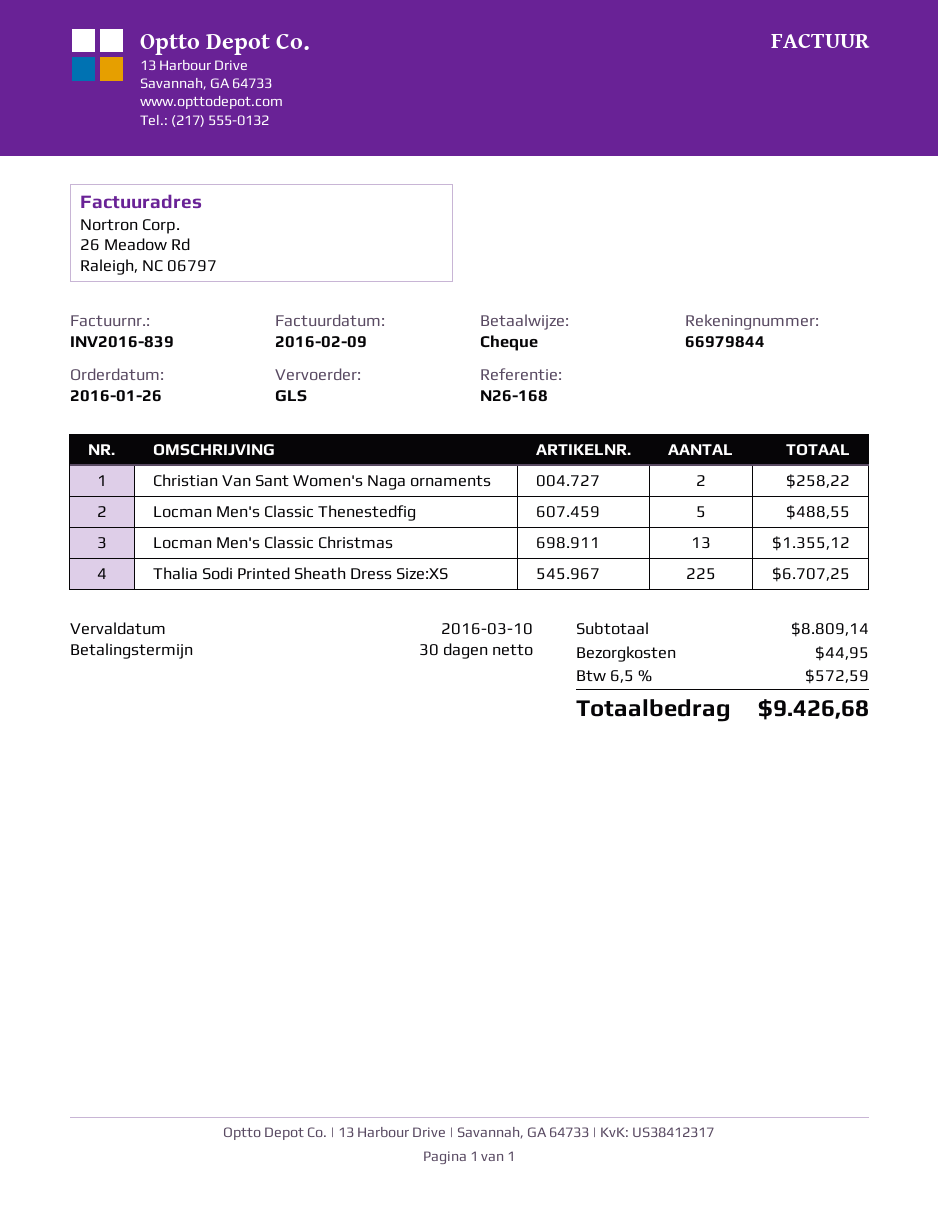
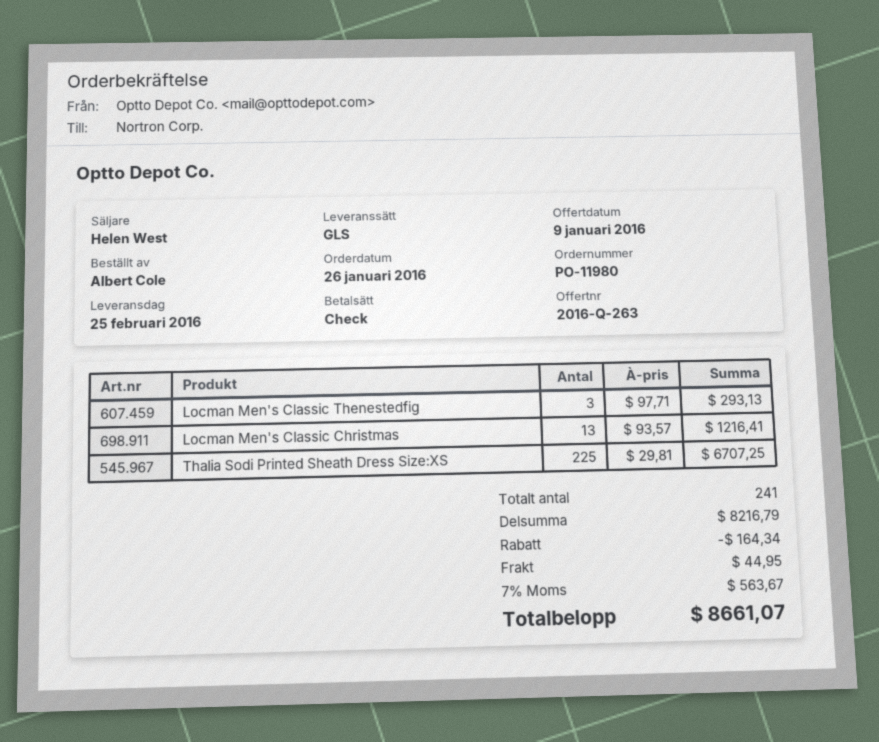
Christian Van Sant Women's Naga ornaments: 2 for 258.22 -> none
Locman Men's Classic Thenestedfig: 5 for 488.55 -> 3 for 293.13
Locman Men's Classic Christmas: 13 for 1355.12 -> 13 for 1216.41
subtotal: 8809.14 -> 8216.79
discount: none -> 164.34
tax: 6.5% = 572.59 -> 7% = 563.67
total: 9426.68 -> 8661.07

